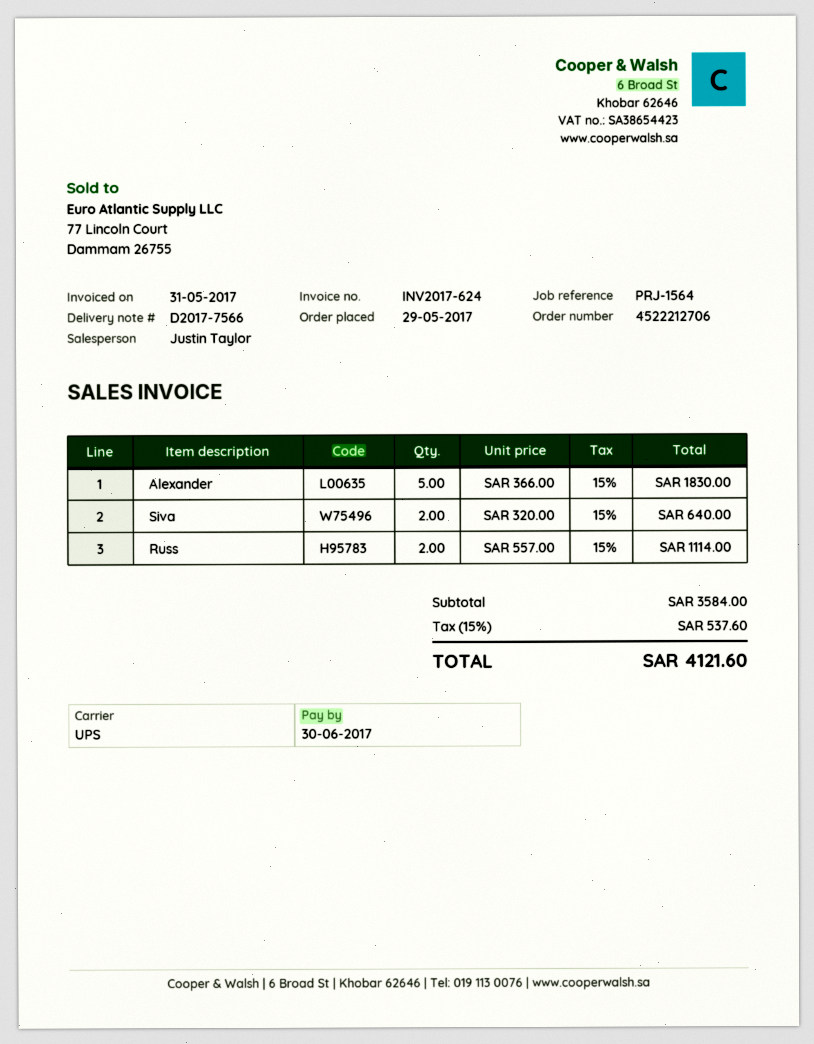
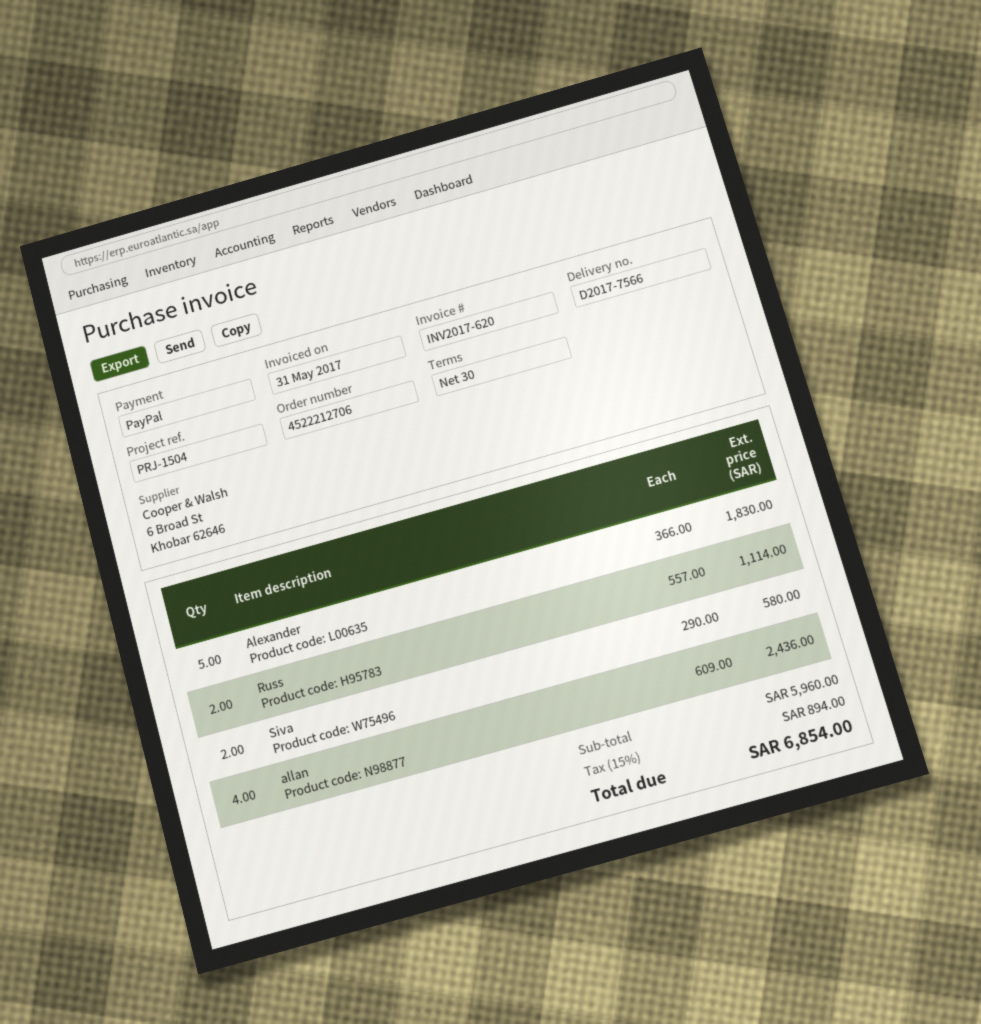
invoice number: INV2017-624 -> INV2017-620
reference: PRJ-1564 -> PRJ-1504
Siva: 2 x 320.00 = 640.00 -> 2 x 290.00 = 580.00
allan: none -> 4 x 609.00 = 2436.00
subtotal: 3584.00 -> 5960.00
tax: 15% = 537.60 -> 15% = 894.00
total: 4121.60 -> 6854.00

